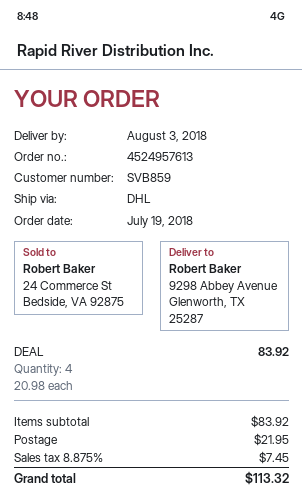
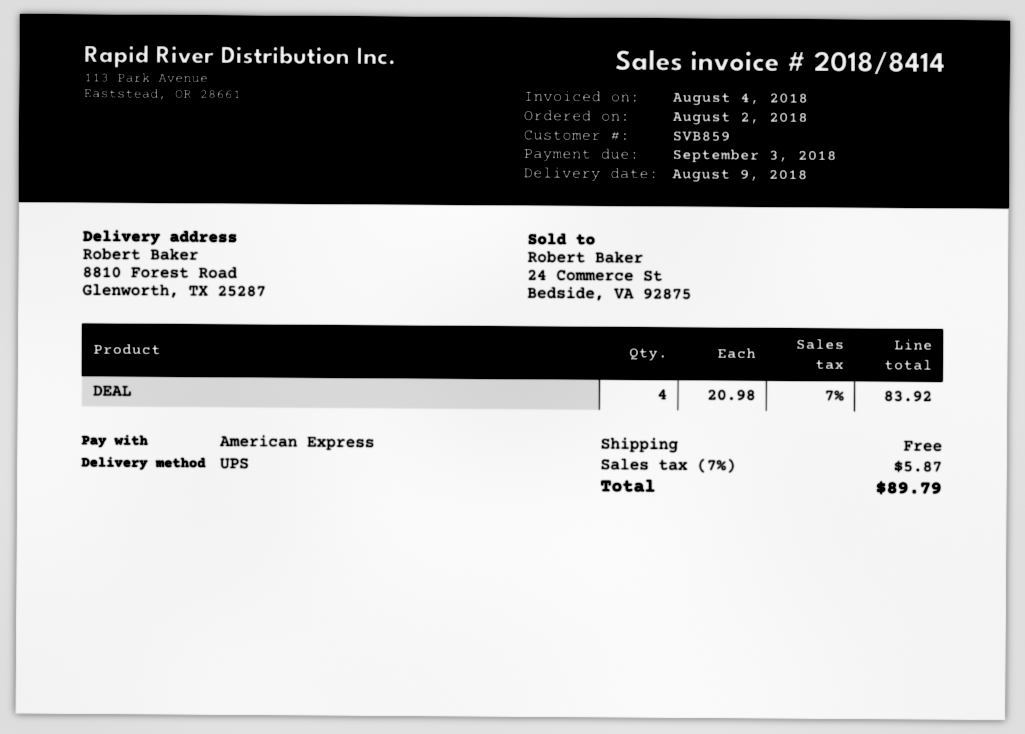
order date: 2018-07-19 -> 2018-08-02
delivery date: 2018-08-03 -> 2018-08-09
shipping method: DHL -> UPS
ship to: 9298 Abbey Avenue, Glenworth, TX 25287 -> 8810 Forest Road, Glenworth, TX 25287
shipping: 21.95 -> 0.00
tax: 8.875% = 7.45 -> 7% = 5.87
total: 113.32 -> 89.79

